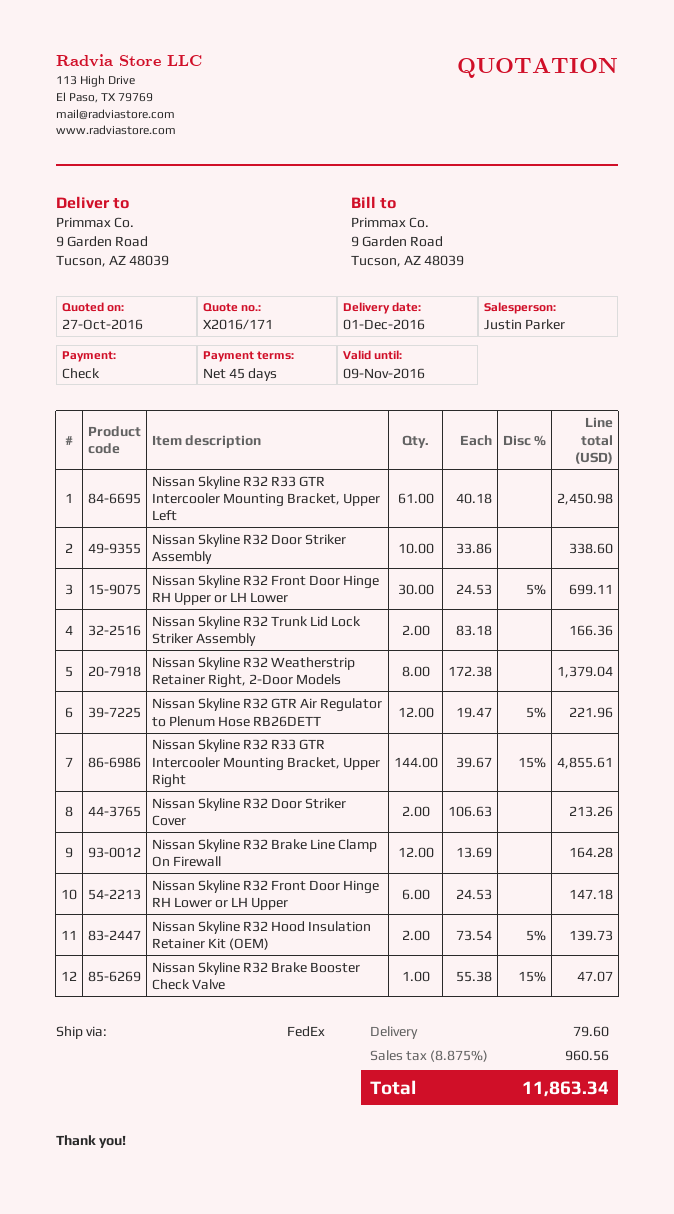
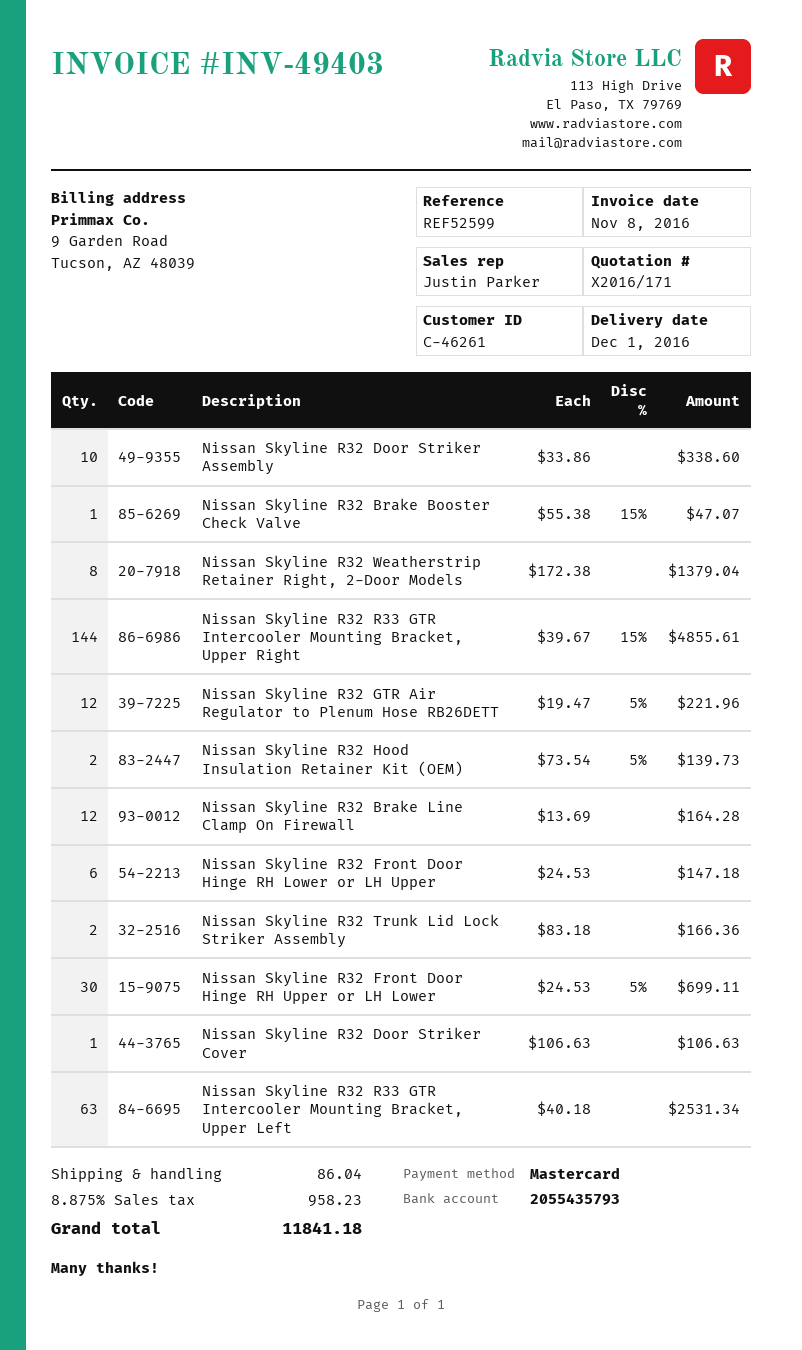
payment method: cheque -> Mastercard
Nissan Skyline R32 R33 GTR Intercooler Mounting Bracket, Upper Left: 61 x 40.18 = 2450.98 -> 63 x 40.18 = 2531.34
Nissan Skyline R32 Door Striker Cover: 2 x 106.63 = 213.26 -> 1 x 106.63 = 106.63
shipping: 79.60 -> 86.04
tax: 8.875% = 960.56 -> 8.875% = 958.23
total: 11863.34 -> 11841.18

